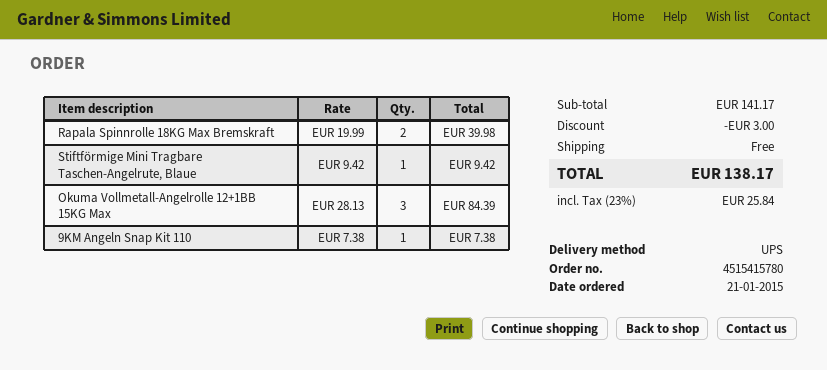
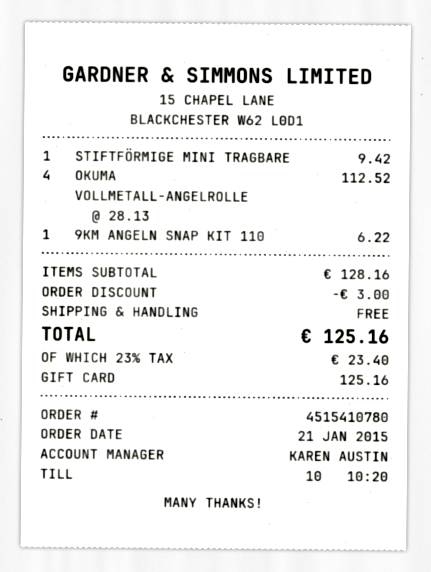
order number: 4515415780 -> 4515410780
Rapala Spinnrolle 18KG Max Bremskraft: 2 x 19.99 = 39.98 -> none
Okuma Vollmetall-Angelrolle 12+1BB 15KG Max: 3 x 28.13 = 84.39 -> 4 x 28.13 = 112.52
9KM Angeln Snap Kit 110: 1 x 7.38 = 7.38 -> 1 x 6.22 = 6.22
subtotal: 141.17 -> 128.16
tax: 23% = 25.84 -> 23% = 23.40
total: 138.17 -> 125.16

